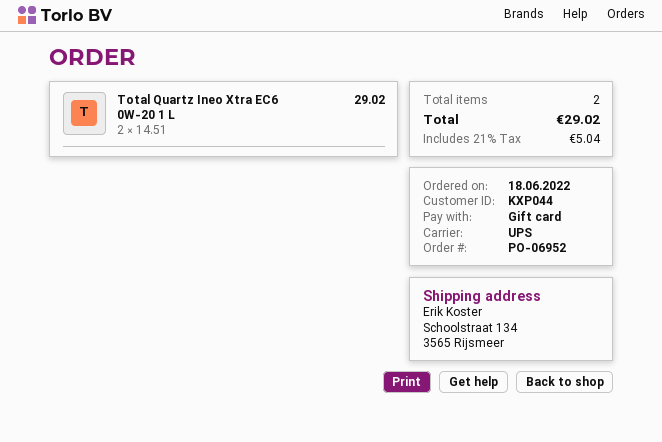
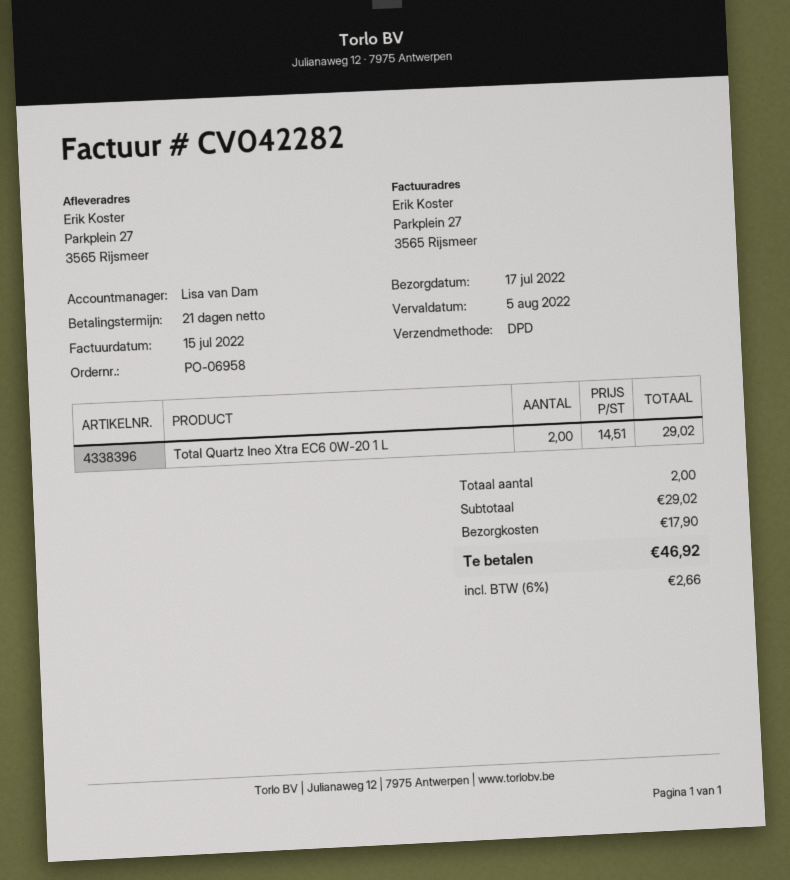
order number: PO-06952 -> PO-06958
shipping method: UPS -> DPD
ship to: Schoolstraat 134, 3565 Rijsmeer -> Parkplein 27, 3565 Rijsmeer
shipping: none -> 17.90
tax: 21% = 5.04 -> 6% = 2.66
total: 29.02 -> 46.92

